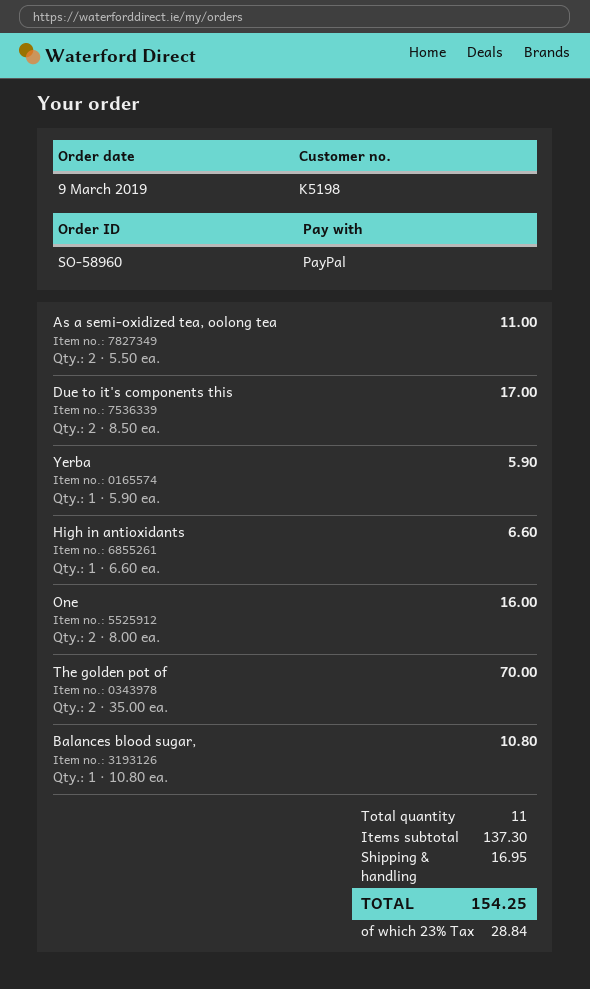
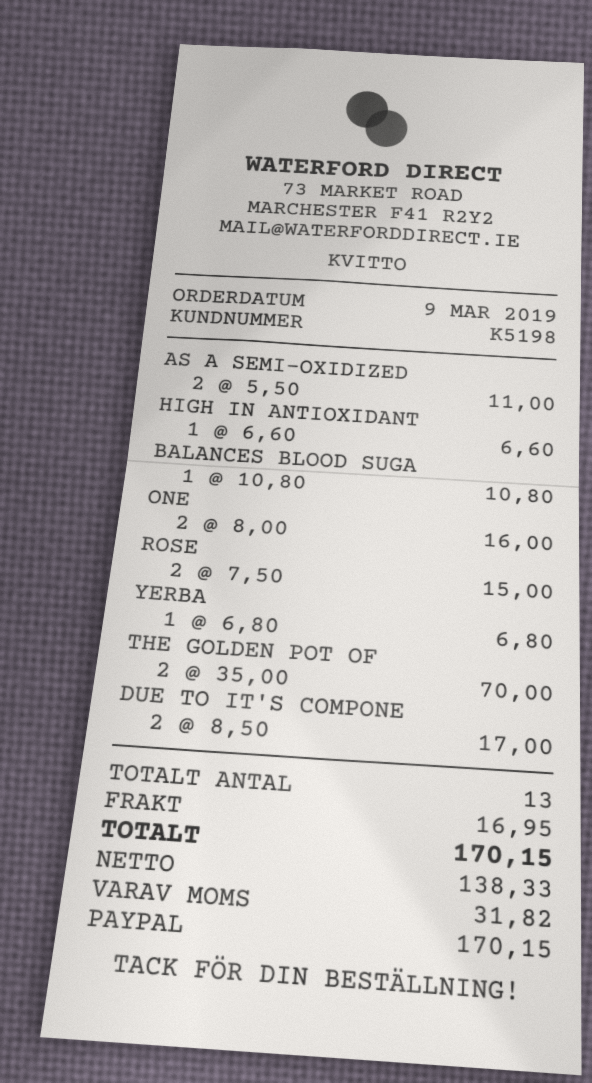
Yerba: 1 x 5.90 = 5.90 -> 1 x 6.80 = 6.80
ROSE: none -> 2 x 7.50 = 15.00
total quantity: 11 -> 13
tax: 28.84 -> 31.82
total: 154.25 -> 170.15

